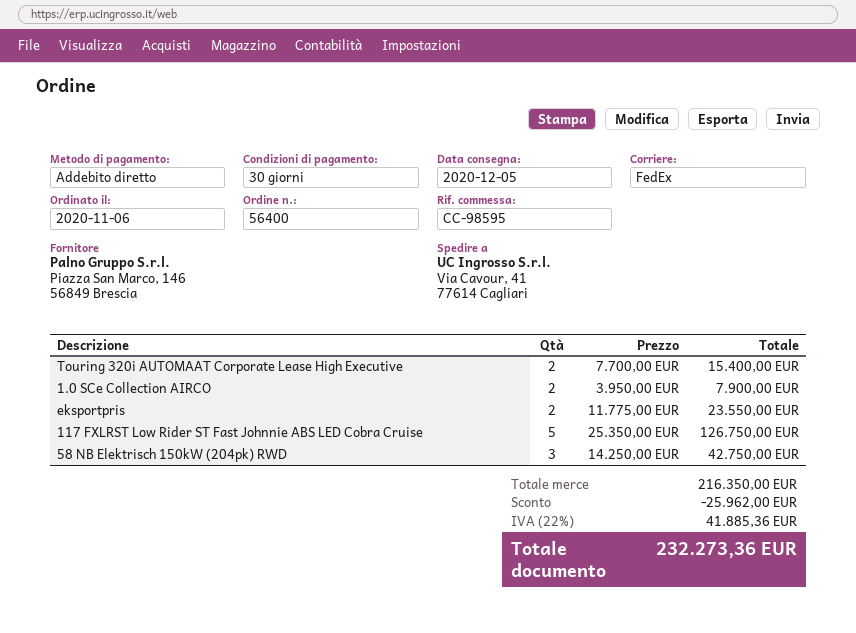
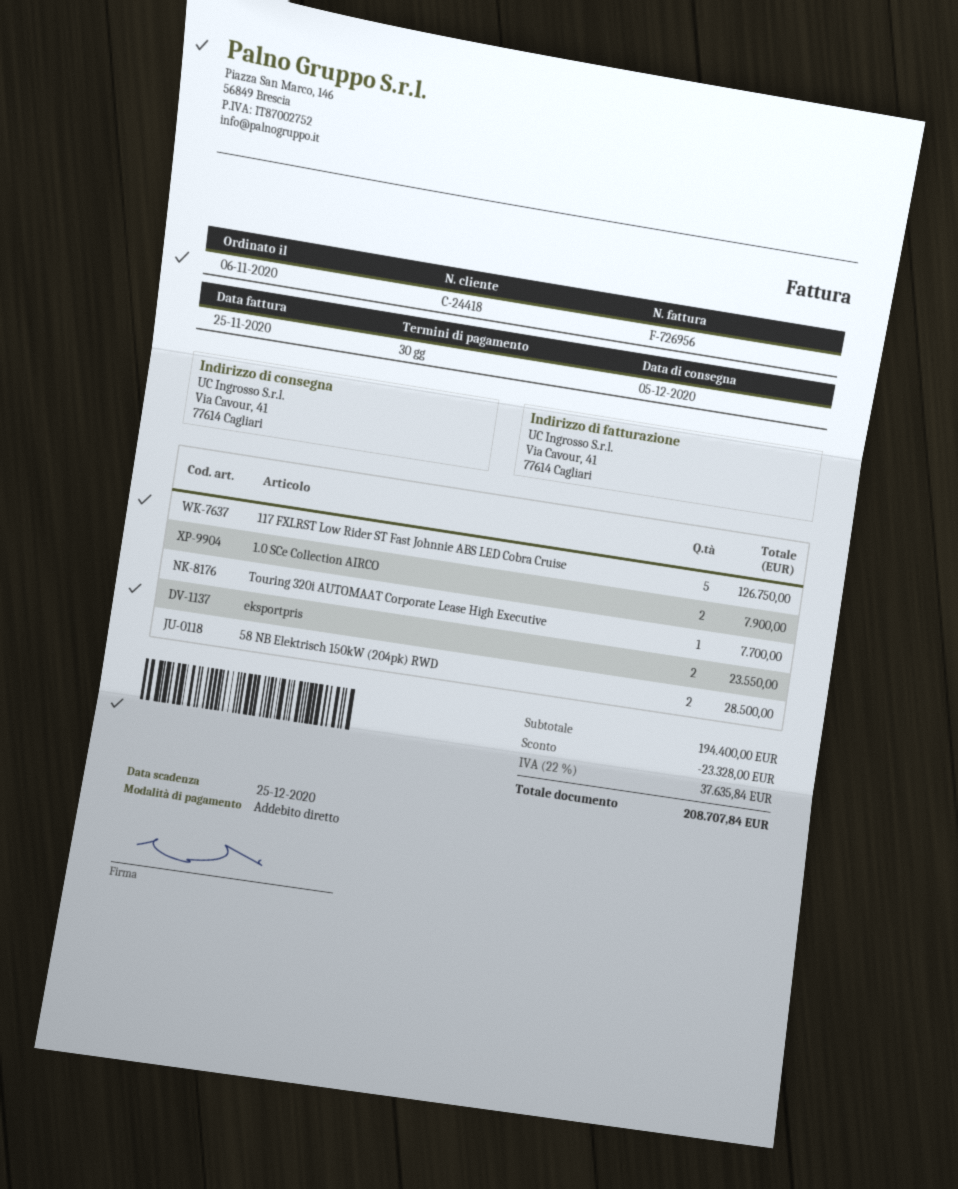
Touring 320i AUTOMAAT Corporate Lease High Executive: 2 for 15400.00 -> 1 for 7700.00
58 NB Elektrisch 150kW (204pk) RWD: 3 for 42750.00 -> 2 for 28500.00
subtotal: 216350.00 -> 194400.00
discount: 25962.00 -> 23328.00
tax: 22% = 41885.36 -> 22% = 37635.84
total: 232273.36 -> 208707.84

